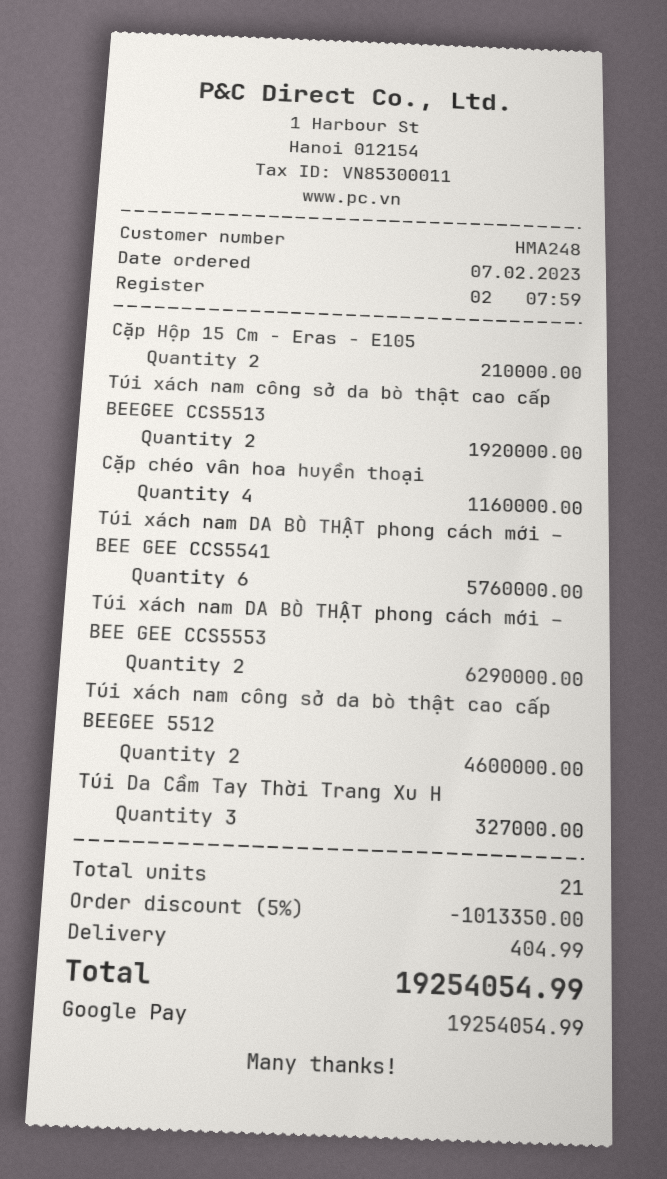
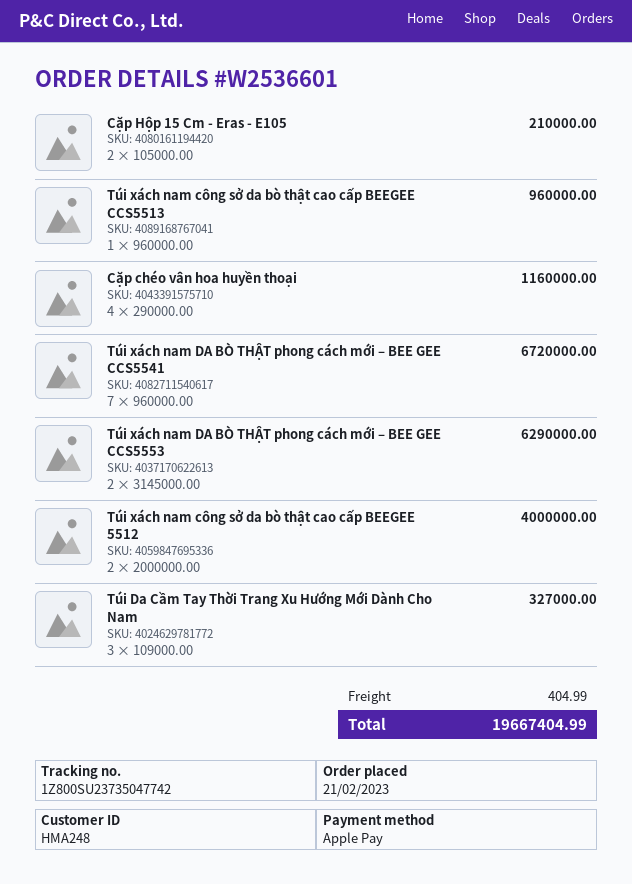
order date: 2023-02-07 -> 2023-02-21
payment method: Google Pay -> Apple Pay
Túi xách nam công sở da bò thật cao cấp BEEGEE CCS5513: 2 for 1920000.00 -> 1 for 960000.00
Túi xách nam DA BÒ THẬT phong cách mới – BEE GEE CCS5541: 6 for 5760000.00 -> 7 for 6720000.00
Túi xách nam công sở da bò thật cao cấp BEEGEE 5512: 2 for 4600000.00 -> 2 for 4000000.00
discount: 5% = 1013350.00 -> none
total: 19254054.99 -> 19667404.99

